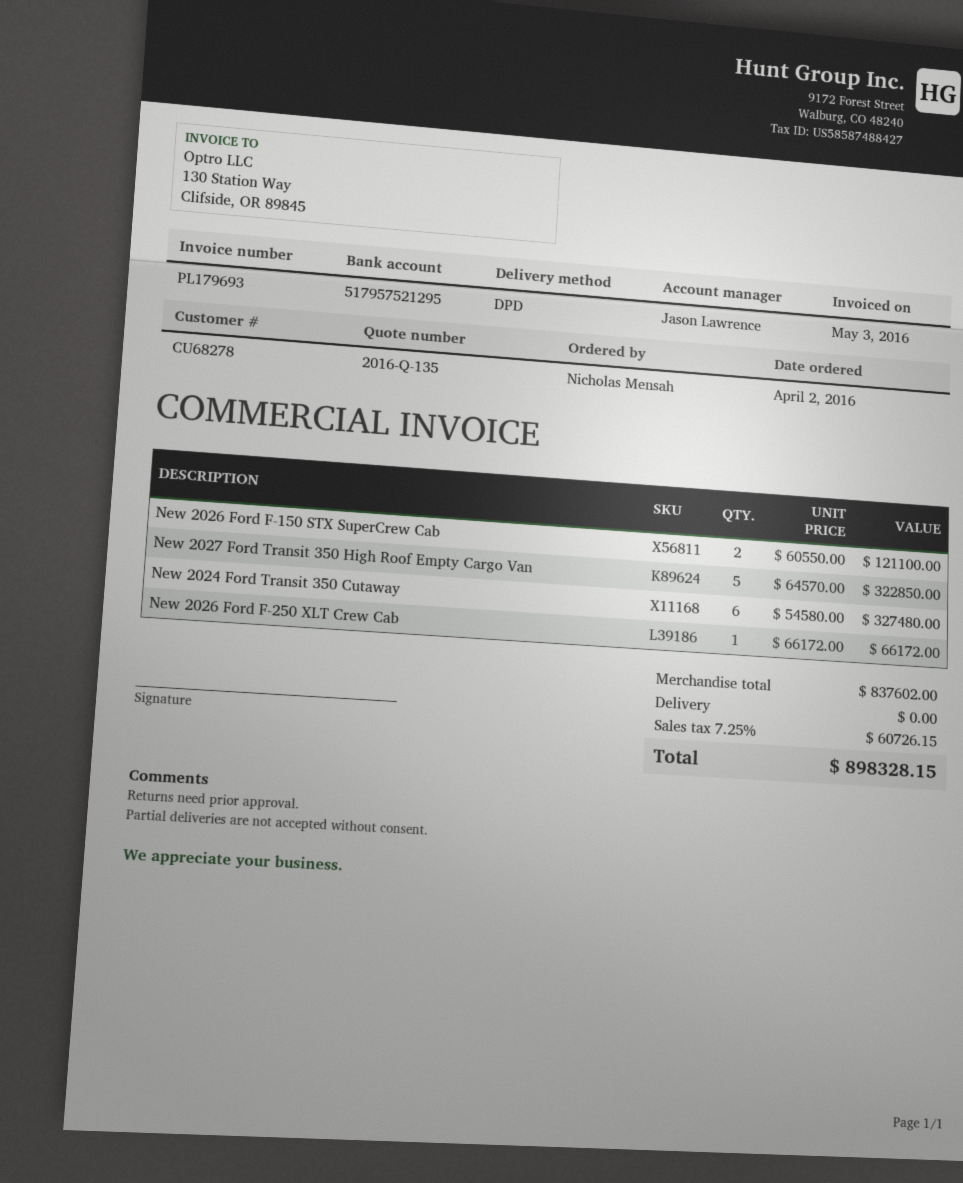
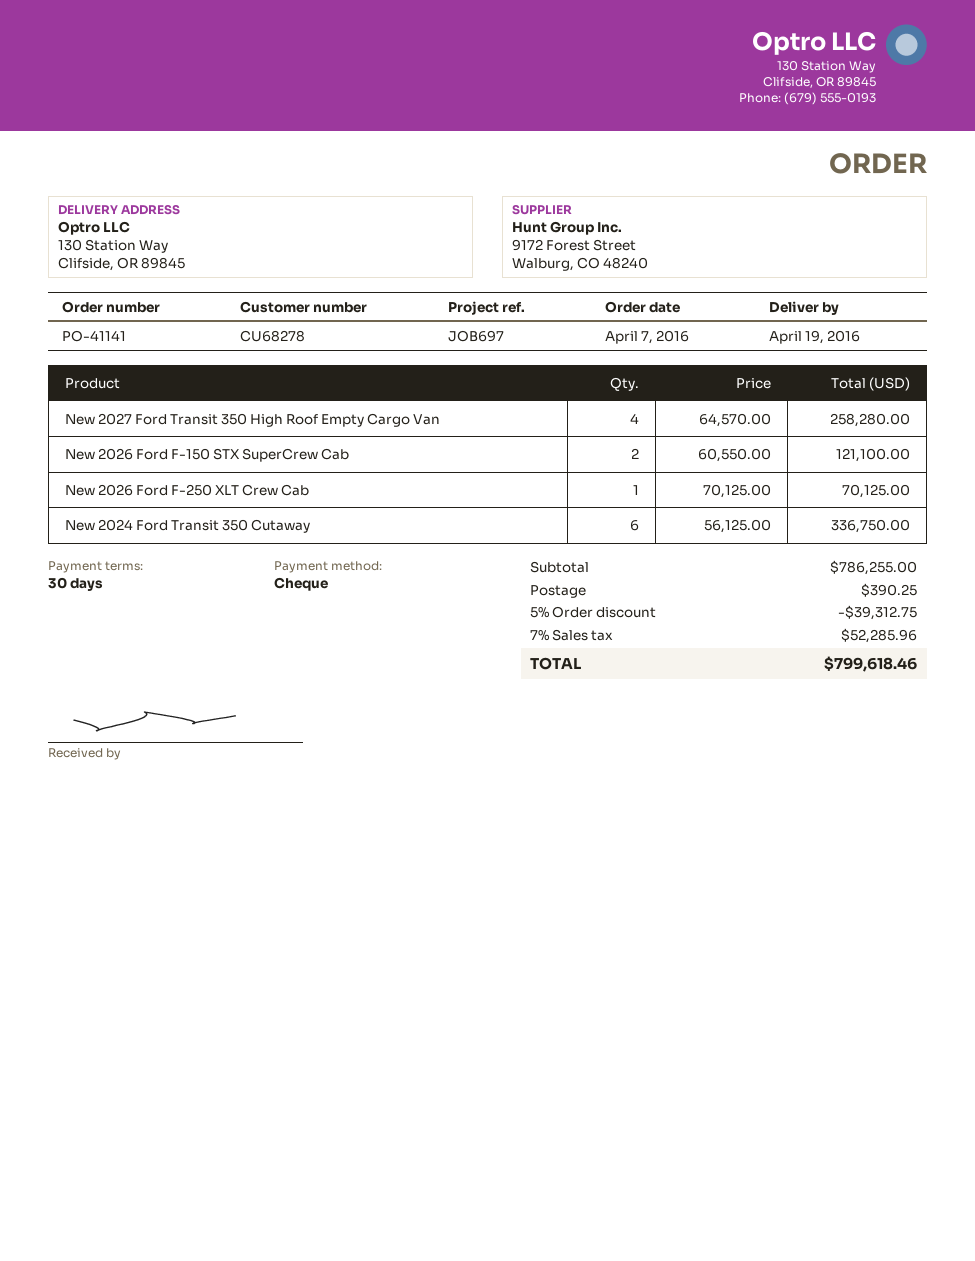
order date: 2016-04-02 -> 2016-04-07
New 2027 Ford Transit 350 High Roof Empty Cargo Van: 5 x 64570.00 = 322850.00 -> 4 x 64570.00 = 258280.00
New 2024 Ford Transit 350 Cutaway: 6 x 54580.00 = 327480.00 -> 6 x 56125.00 = 336750.00
New 2026 Ford F-250 XLT Crew Cab: 1 x 66172.00 = 66172.00 -> 1 x 70125.00 = 70125.00
subtotal: 837602.00 -> 786255.00
discount: none -> 5% = 39312.75
shipping: 0.00 -> 390.25
tax: 7.25% = 60726.15 -> 7% = 52285.96
total: 898328.15 -> 799618.46

